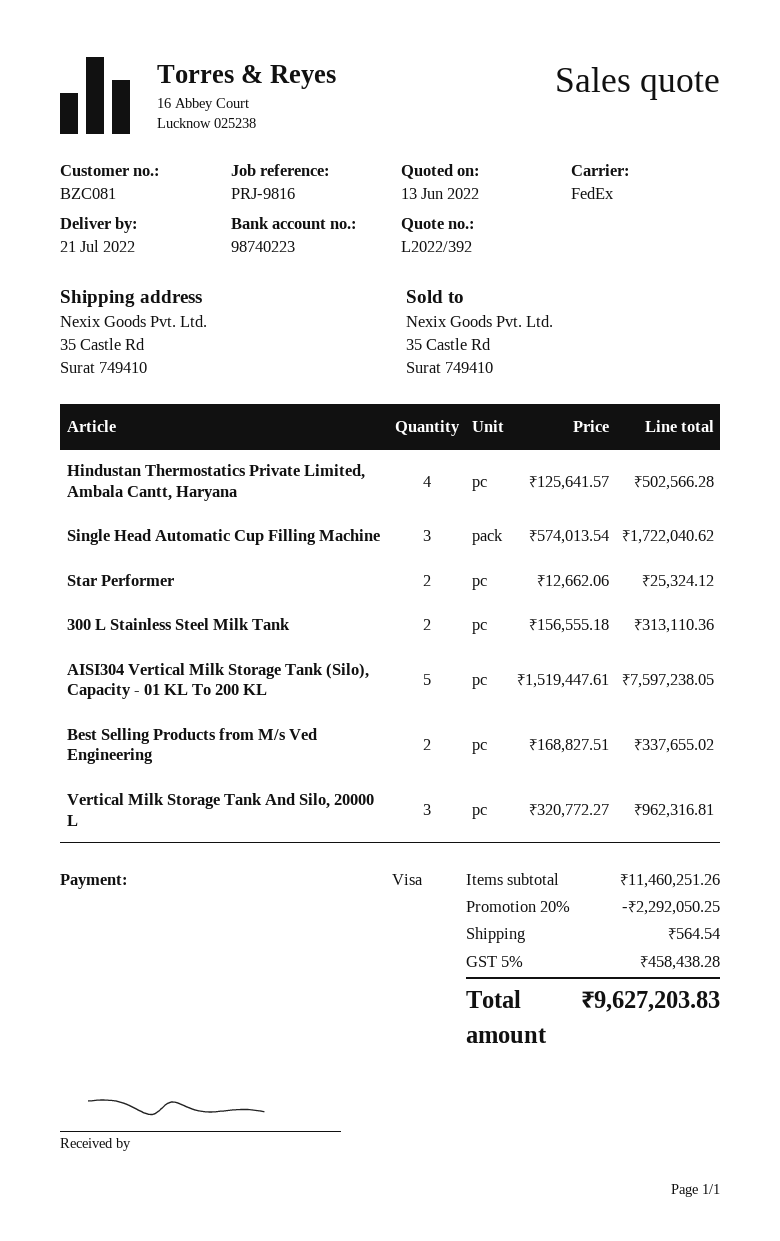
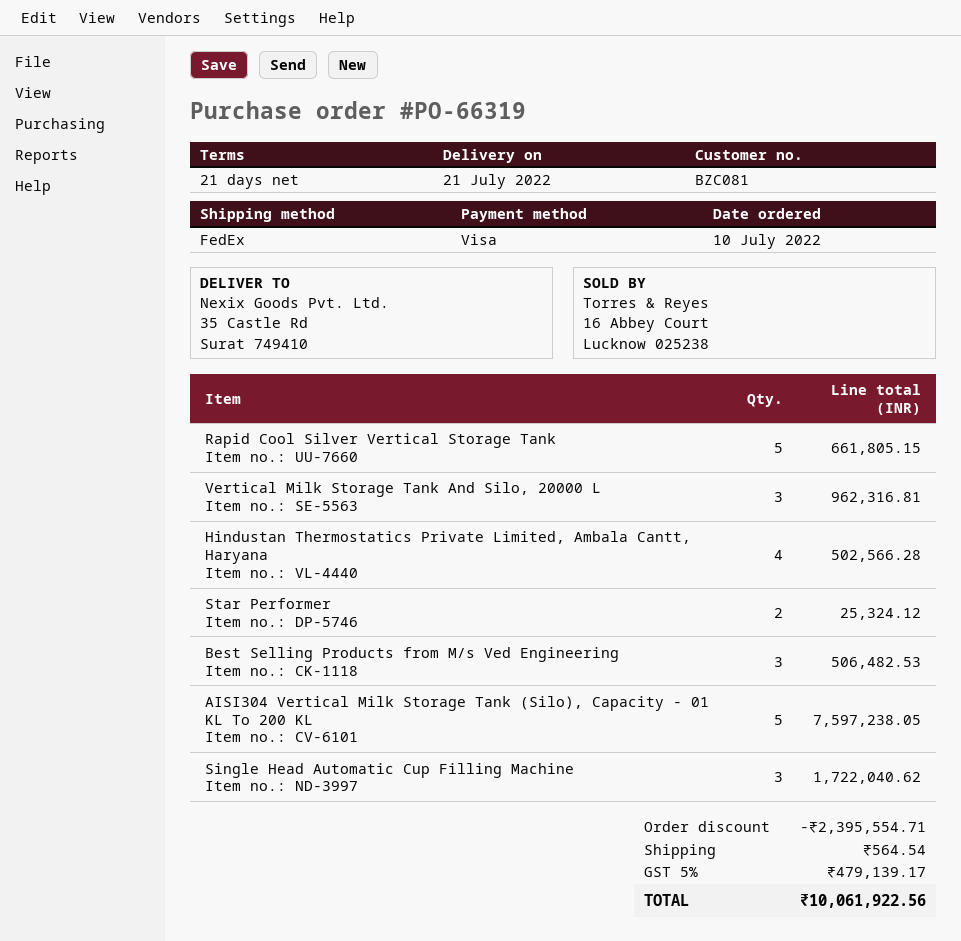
300 L Stainless Steel Milk Tank: 2 for 313110.36 -> none
Best Selling Products from M/s Ved Engineering: 2 for 337655.02 -> 3 for 506482.53
Rapid Cool Silver Vertical Storage Tank: none -> 5 for 661805.15
discount: 2292050.25 -> 2395554.71
tax: 5% = 458438.28 -> 5% = 479139.17
total: 9627203.83 -> 10061922.56

